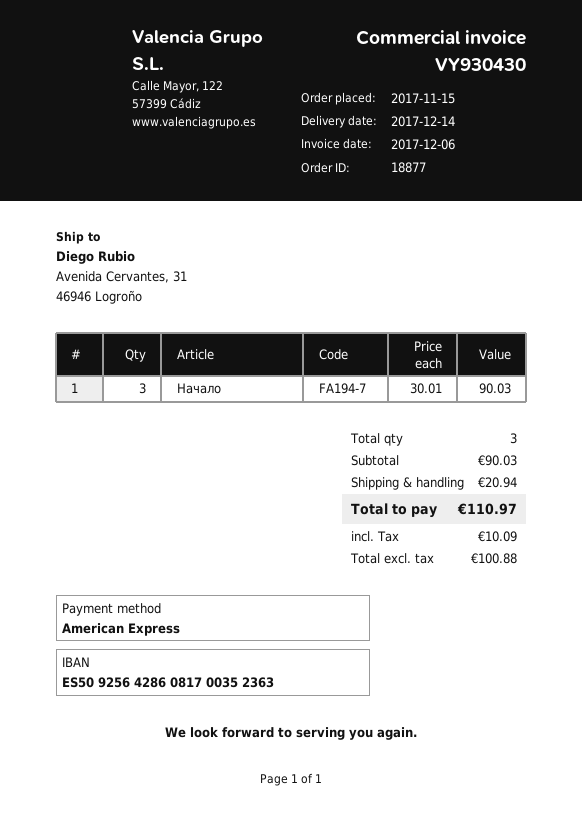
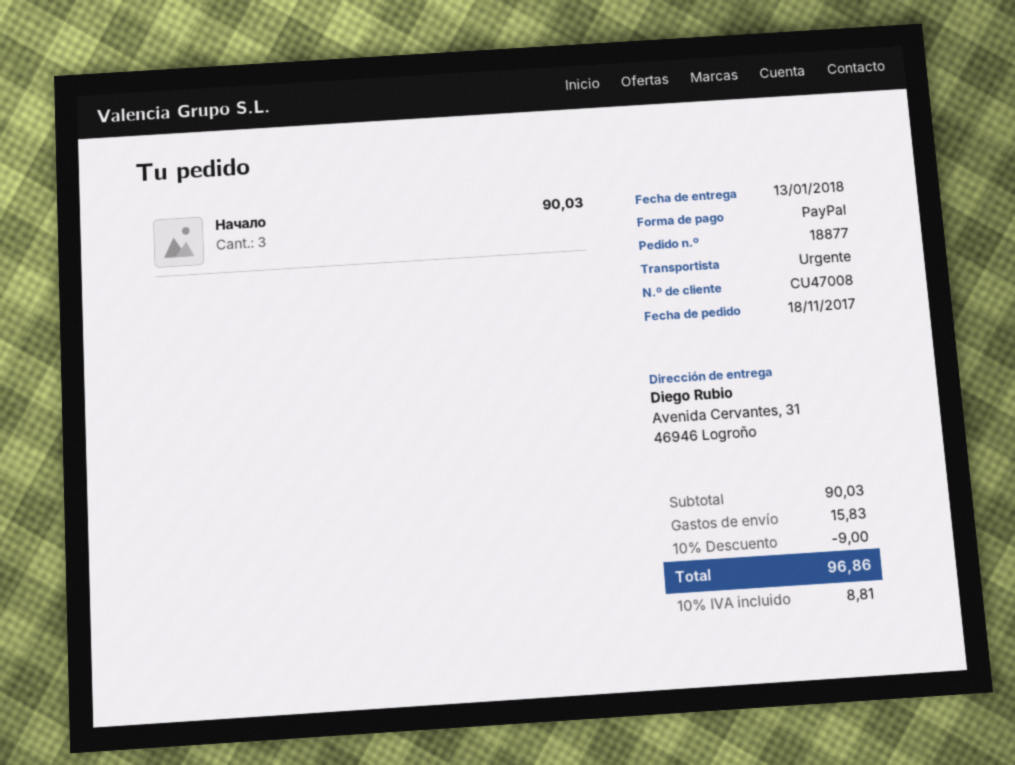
order date: 2017-11-15 -> 2017-11-18
delivery date: 2017-12-14 -> 2018-01-13
payment method: American Express -> PayPal
discount: none -> 10% = 9.00
shipping: 20.94 -> 15.83
tax: 10.09 -> 8.81
total: 110.97 -> 96.86

